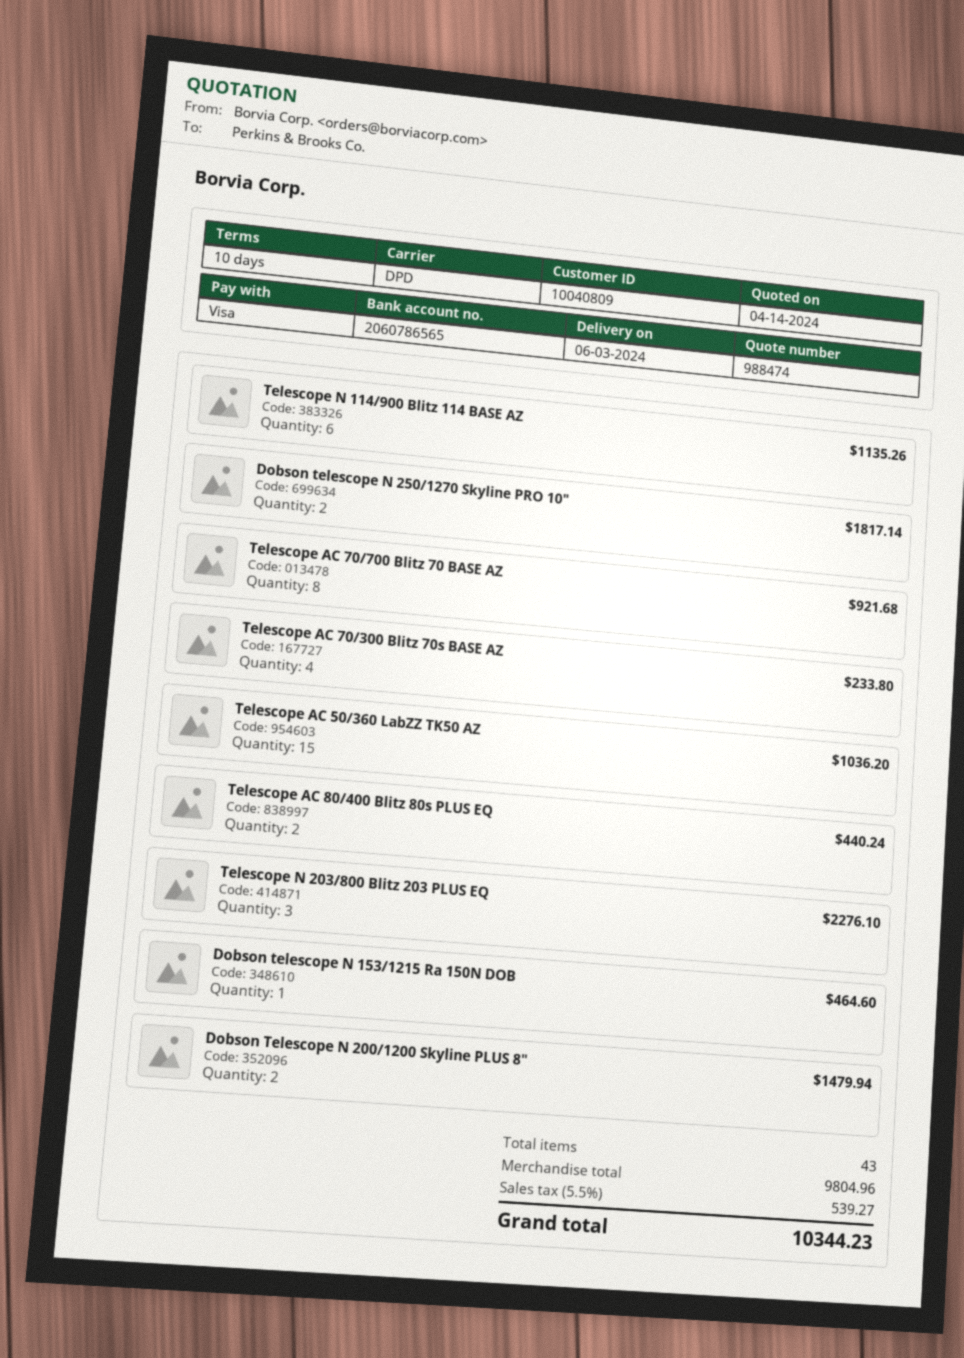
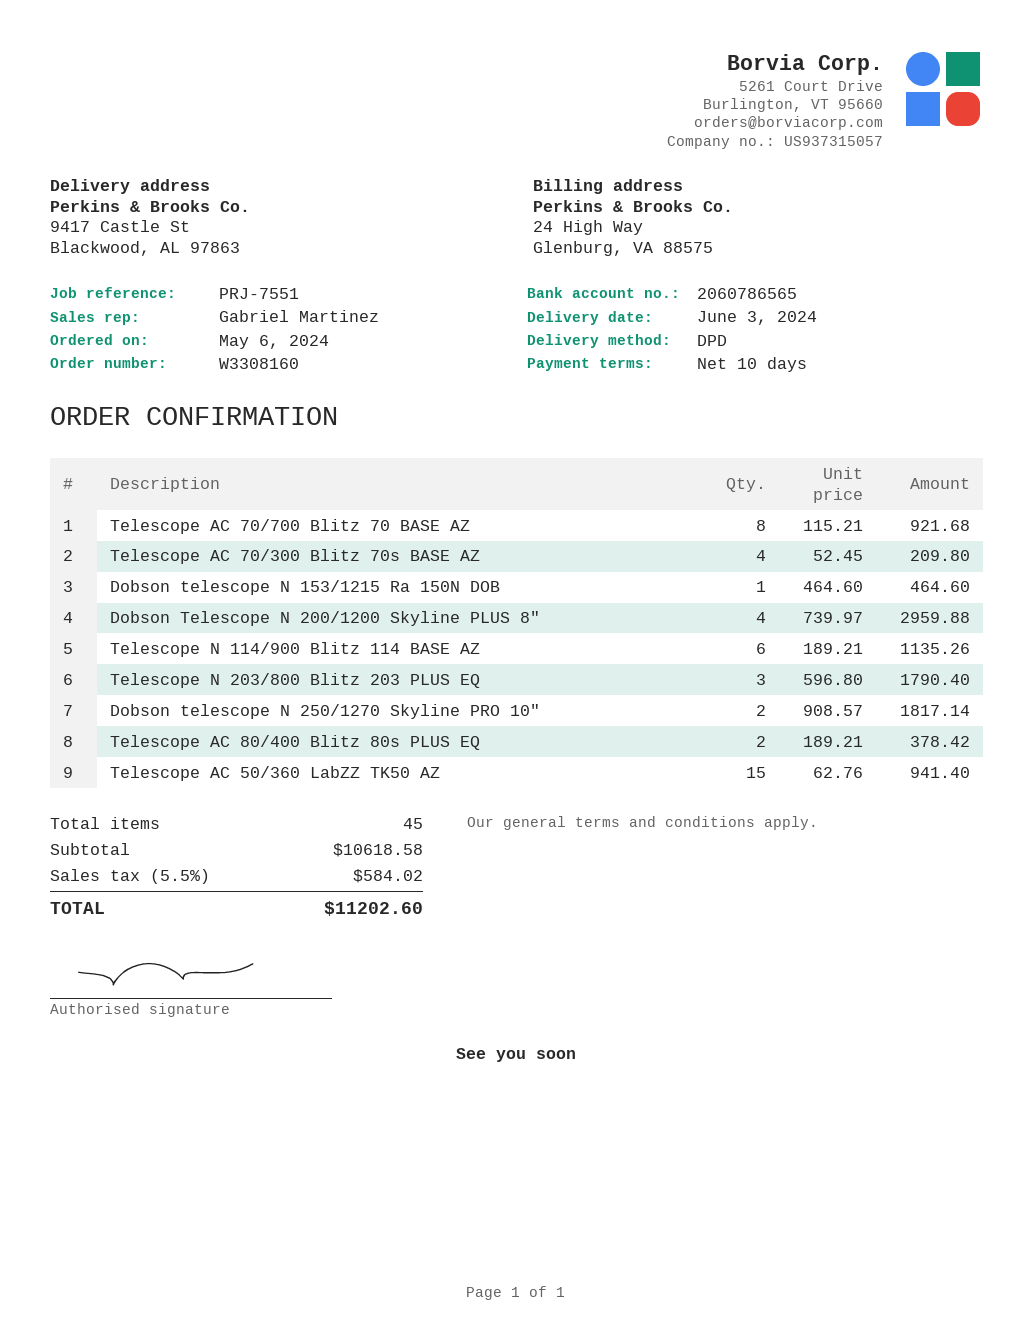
Telescope AC 70/300 Blitz 70s BASE AZ: 4 for 233.80 -> 4 for 209.80
Telescope AC 50/360 LabZZ TK50 AZ: 15 for 1036.20 -> 15 for 941.40
Telescope AC 80/400 Blitz 80s PLUS EQ: 2 for 440.24 -> 2 for 378.42
Telescope N 203/800 Blitz 203 PLUS EQ: 3 for 2276.10 -> 3 for 1790.40
Dobson Telescope N 200/1200 Skyline PLUS 8": 2 for 1479.94 -> 4 for 2959.88
total quantity: 43 -> 45
subtotal: 9804.96 -> 10618.58
tax: 5.5% = 539.27 -> 5.5% = 584.02
total: 10344.23 -> 11202.60

